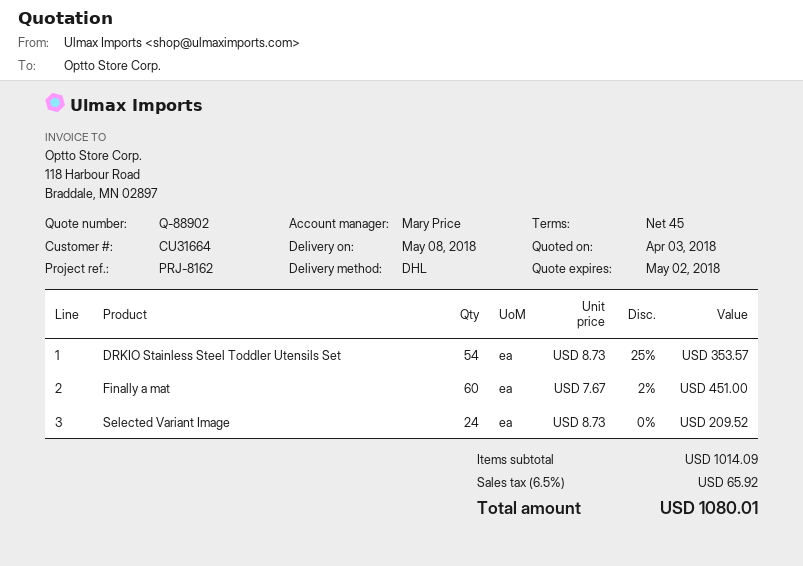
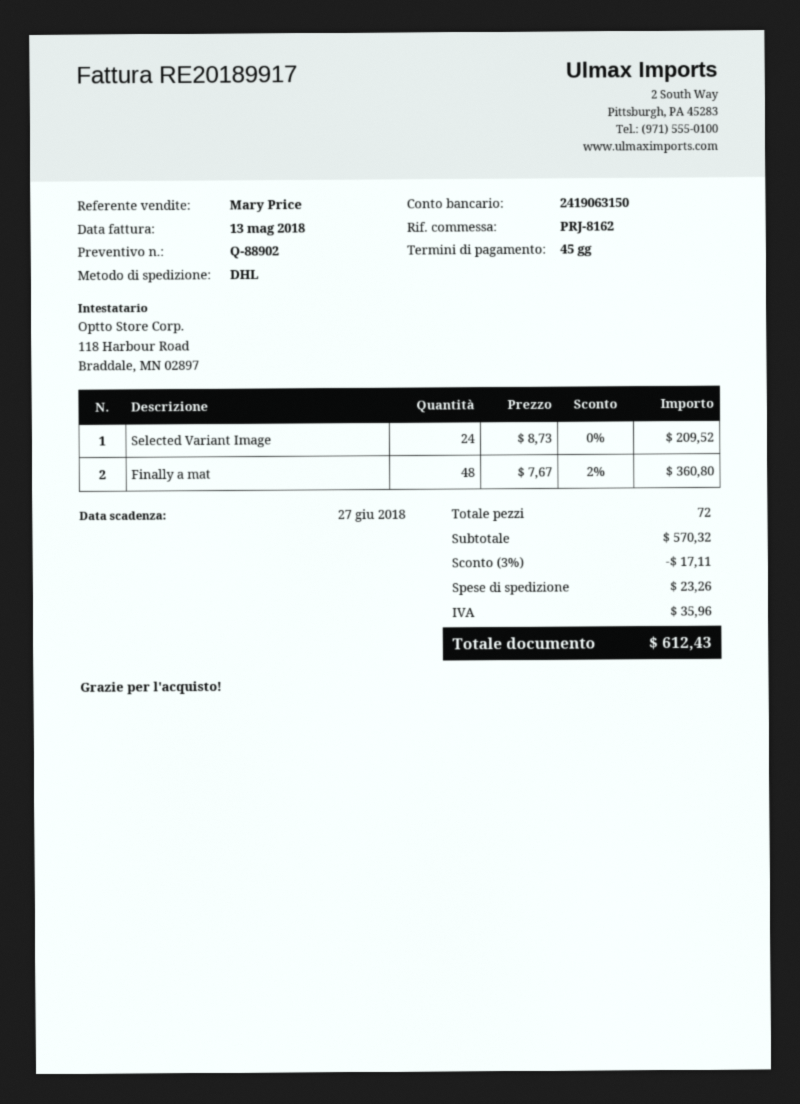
DRKIO Stainless Steel Toddler Utensils Set: 54 x 8.73 - 25% = 353.57 -> none
Finally a mat: 60 x 7.67 - 2% = 451.00 -> 48 x 7.67 - 2% = 360.80
subtotal: 1014.09 -> 570.32
discount: none -> 3% = 17.11
shipping: none -> 23.26
tax: 65.92 -> 35.96
total: 1080.01 -> 612.43

